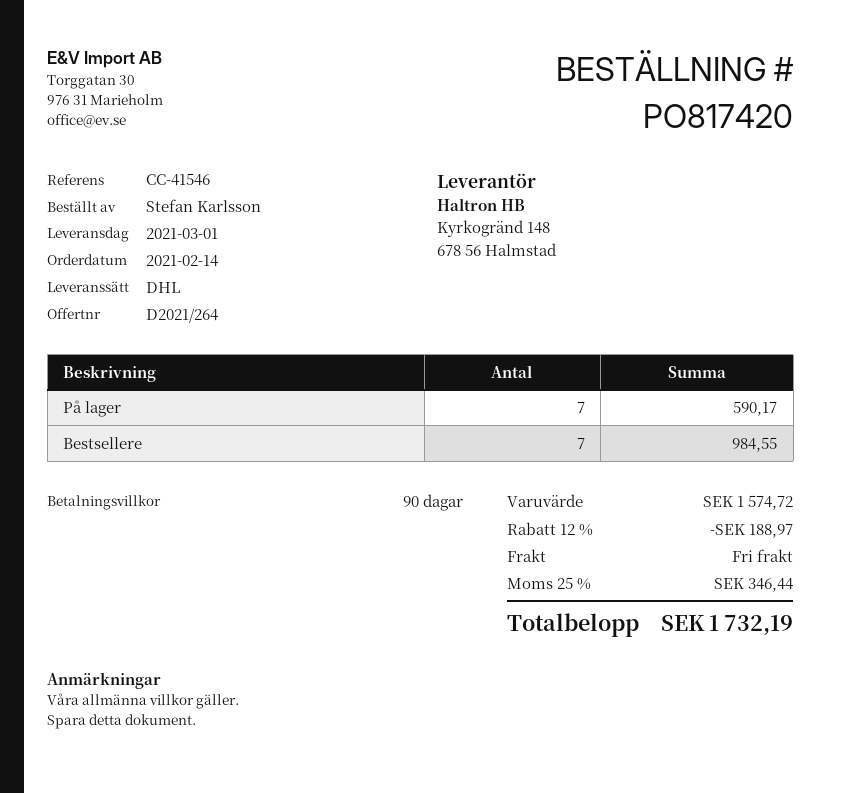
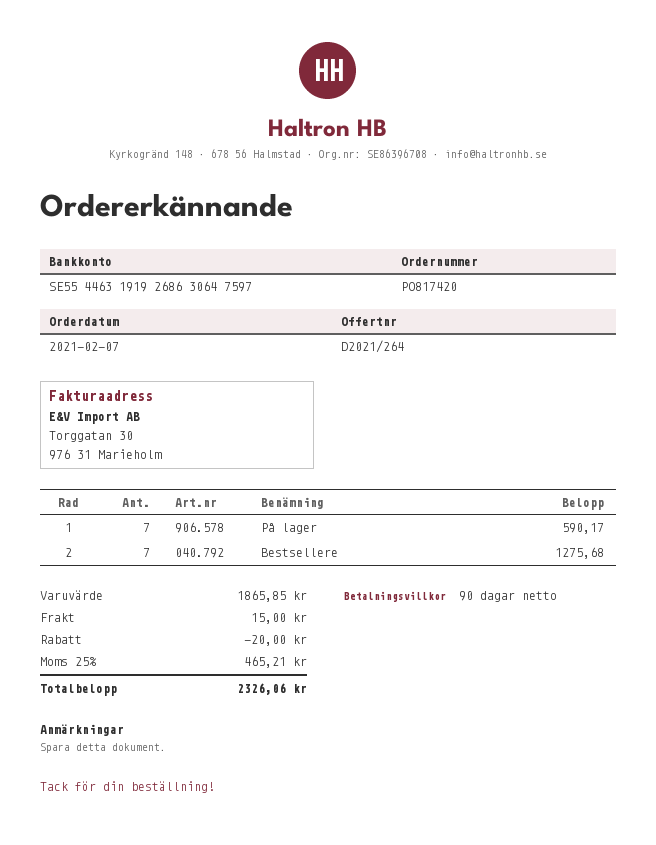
order date: 2021-02-14 -> 2021-02-07
Bestsellere: 7 for 984.55 -> 7 for 1275.68
subtotal: 1574.72 -> 1865.85
discount: 188.97 -> 20.00
shipping: 0.00 -> 15.00
tax: 25% = 346.44 -> 25% = 465.21
total: 1732.19 -> 2326.06

